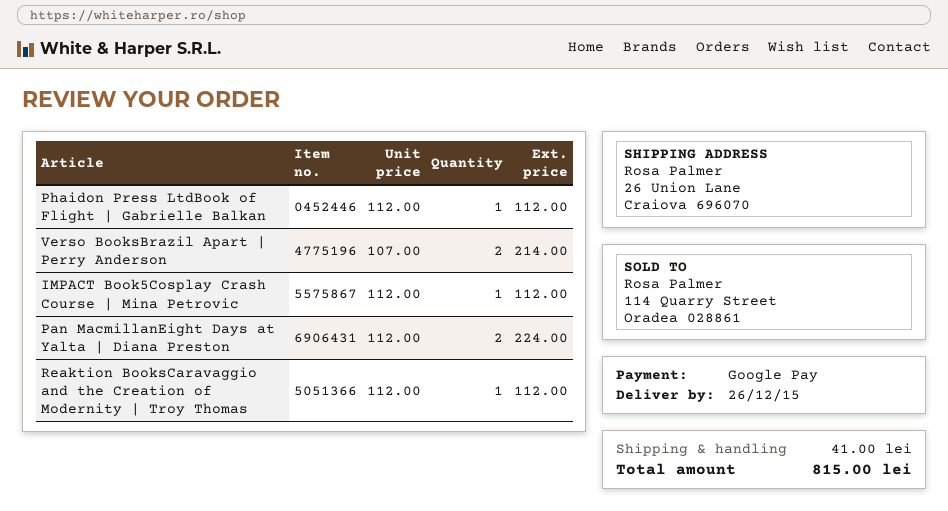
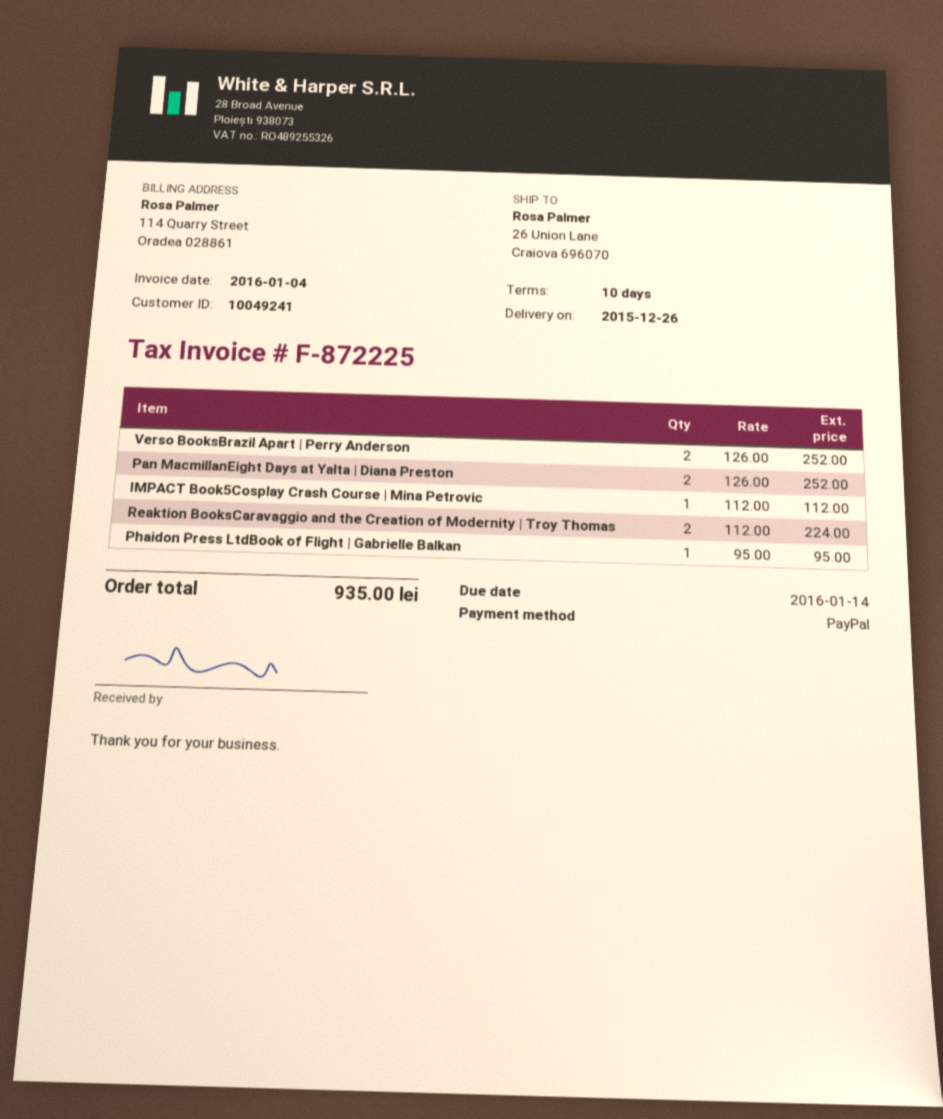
payment method: Google Pay -> PayPal
Phaidon Press LtdBook of Flight | Gabrielle Balkan: 1 x 112.00 = 112.00 -> 1 x 95.00 = 95.00
Verso BooksBrazil Apart | Perry Anderson: 2 x 107.00 = 214.00 -> 2 x 126.00 = 252.00
Pan MacmillanEight Days at Yalta | Diana Preston: 2 x 112.00 = 224.00 -> 2 x 126.00 = 252.00
Reaktion BooksCaravaggio and the Creation of Modernity | Troy Thomas: 1 x 112.00 = 112.00 -> 2 x 112.00 = 224.00
shipping: 41.00 -> none
total: 815.00 -> 935.00

